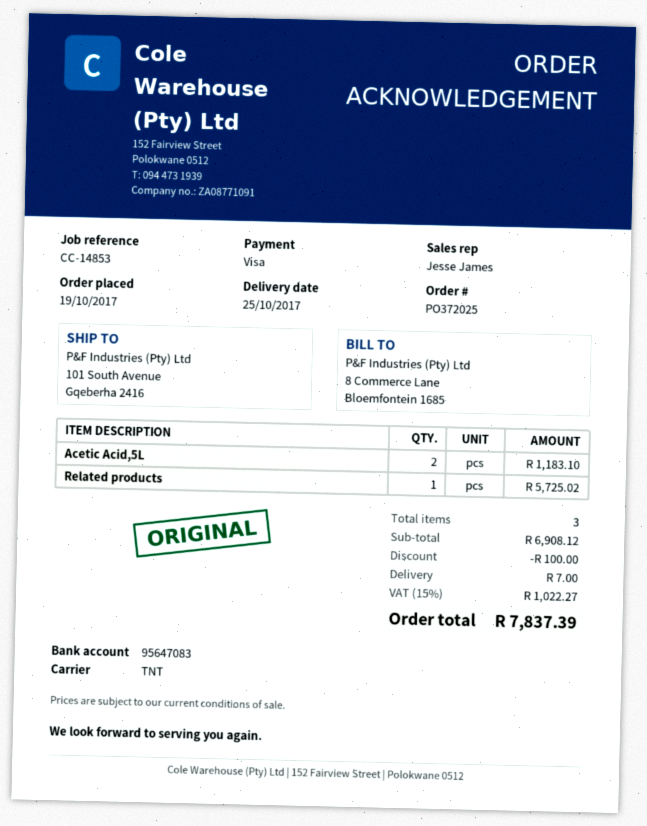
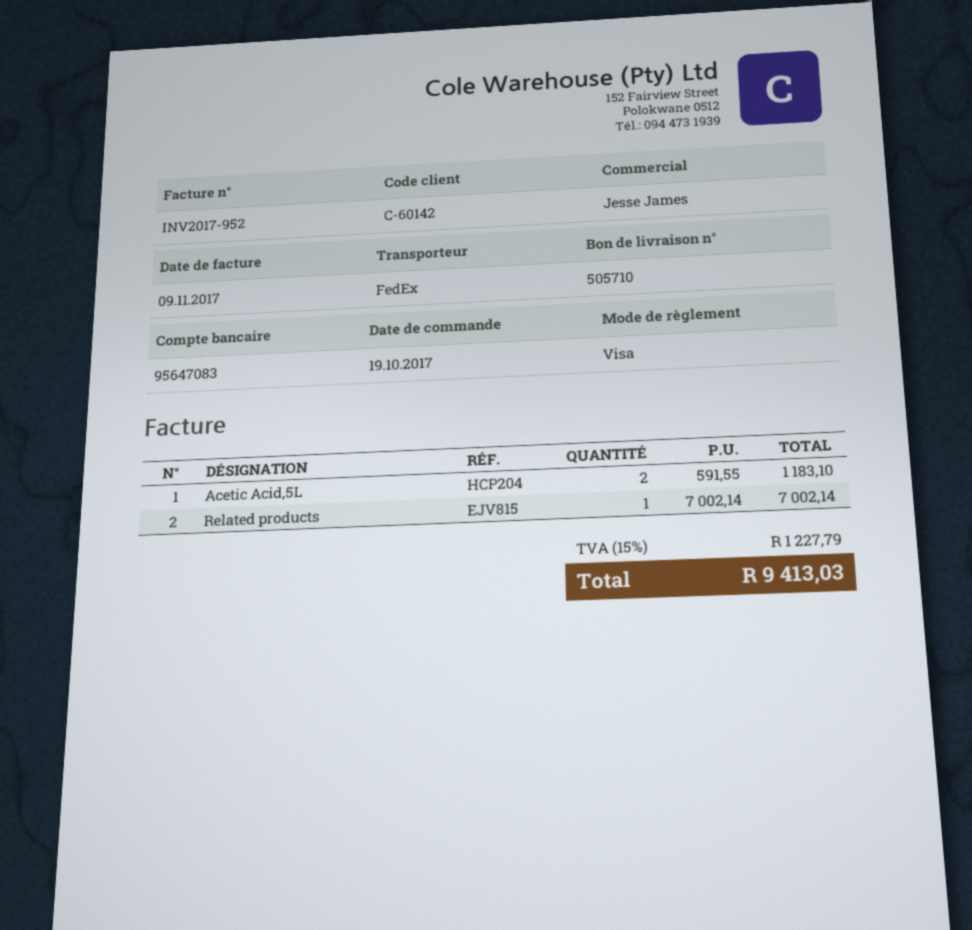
shipping method: TNT -> FedEx
Related products: 1 for 5725.02 -> 1 for 7002.14
discount: 100.00 -> none
shipping: 7.00 -> none
tax: 15% = 1022.27 -> 15% = 1227.79
total: 7837.39 -> 9413.03

